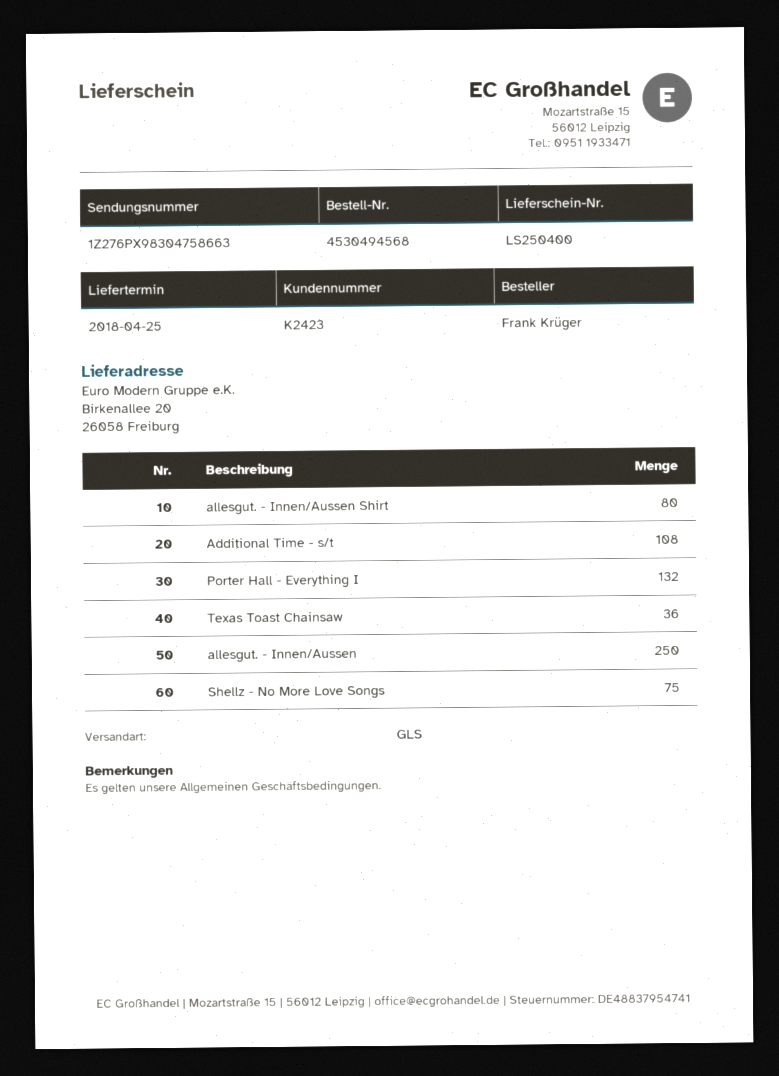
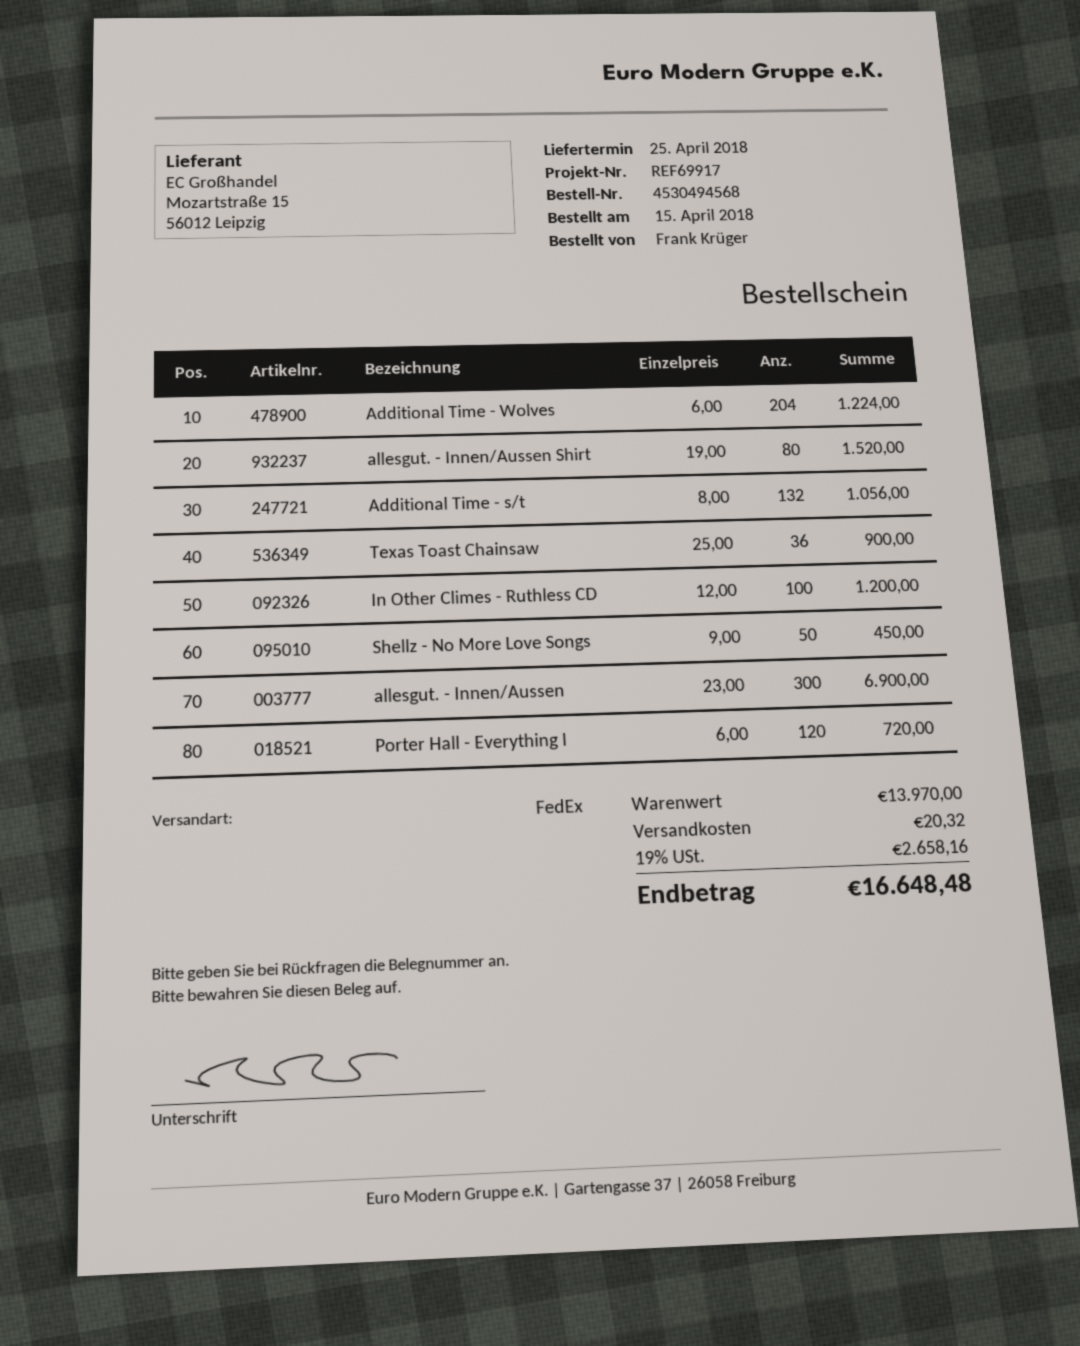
shipping method: GLS -> FedEx
Additional Time - s/t: 108 -> 132
Porter Hall - Everything I: 132 -> 120
allesgut. - Innen/Aussen: 250 -> 300
Shellz - No More Love Songs: 75 -> 50
Additional Time - Wolves: none -> 204
In Other Climes - Ruthless CD: none -> 100

